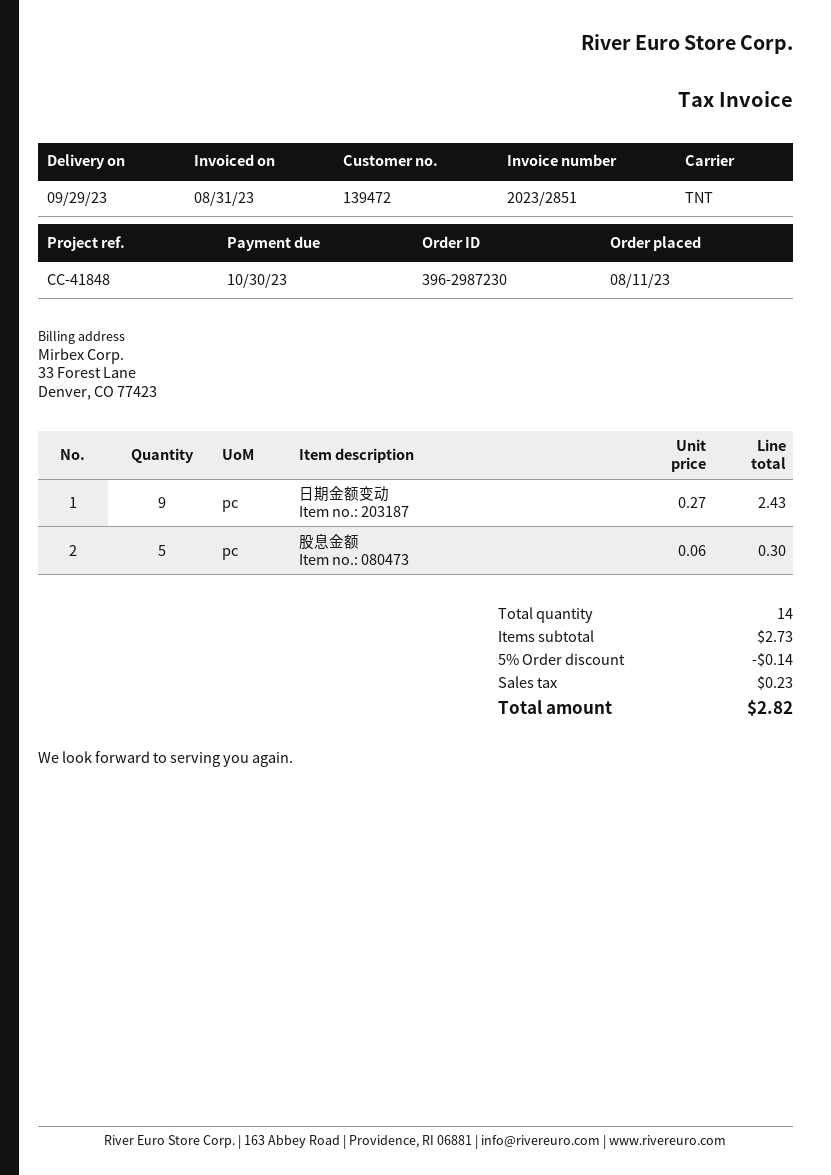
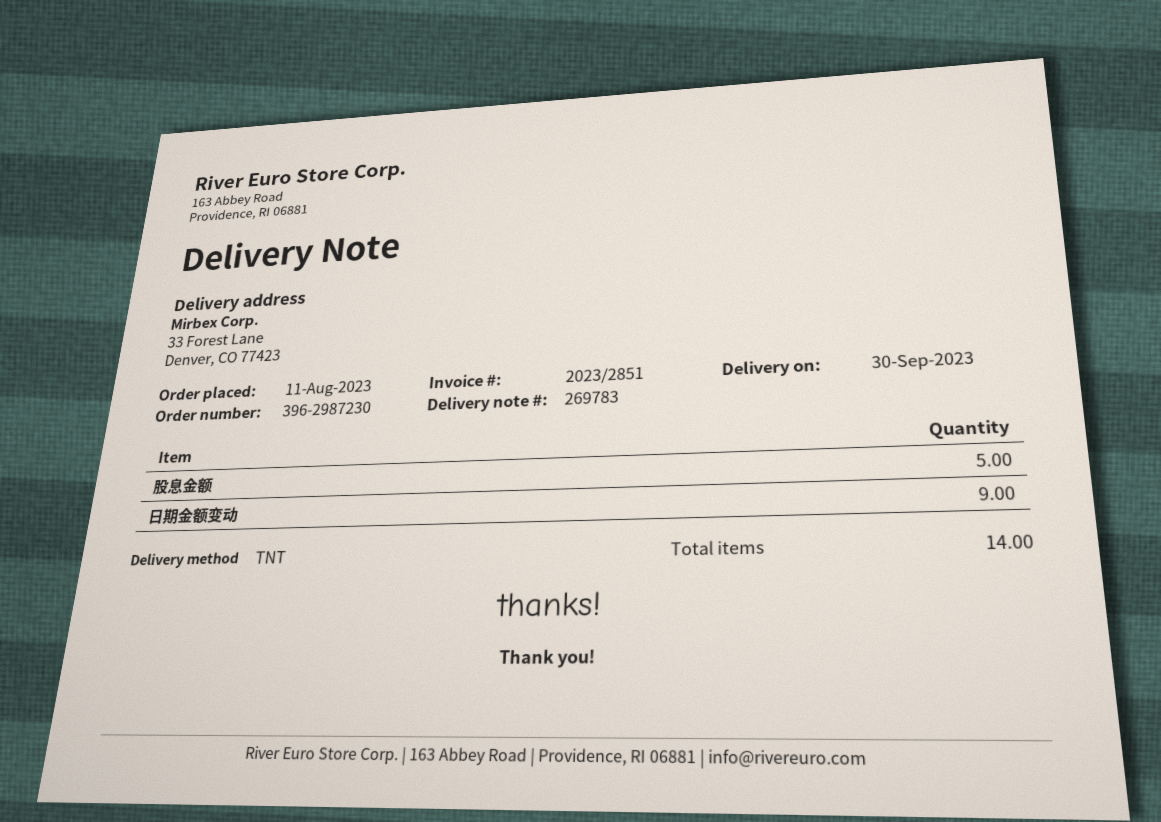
delivery date: 2023-09-29 -> 2023-09-30

